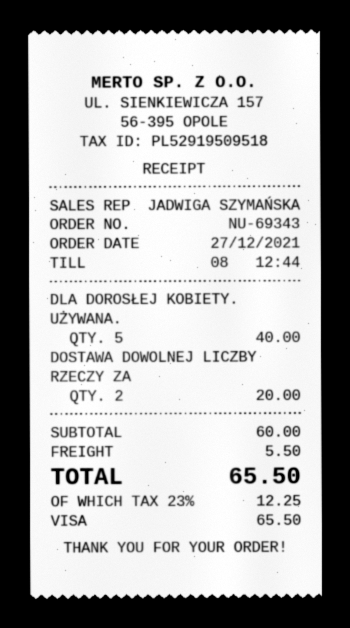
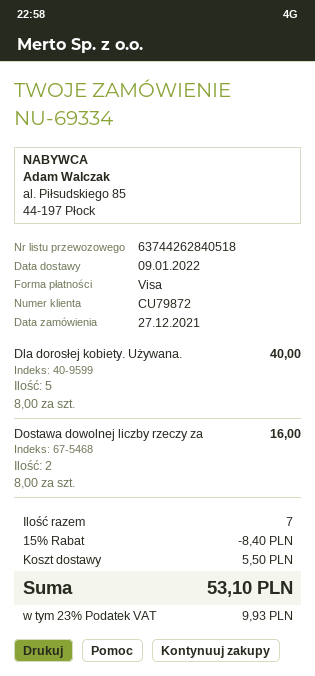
order number: NU-69343 -> NU-69334
DOSTAWA DOWOLNEJ LICZBY RZECZY ZA: 2 for 20.00 -> 2 for 16.00
discount: none -> 15% = 8.40
tax: 23% = 12.25 -> 23% = 9.93
total: 65.50 -> 53.10

